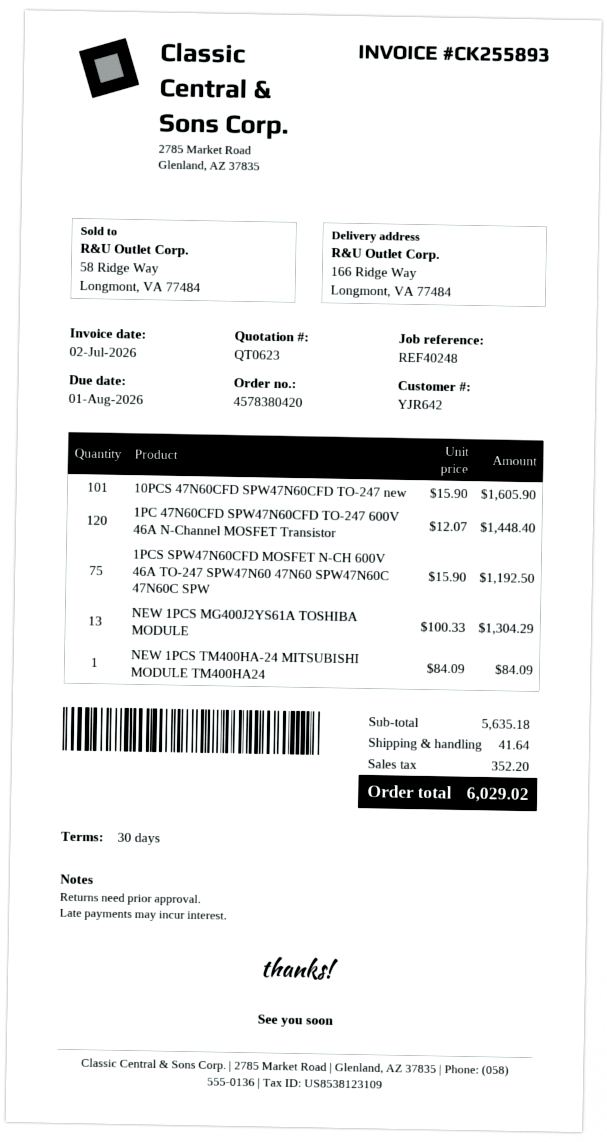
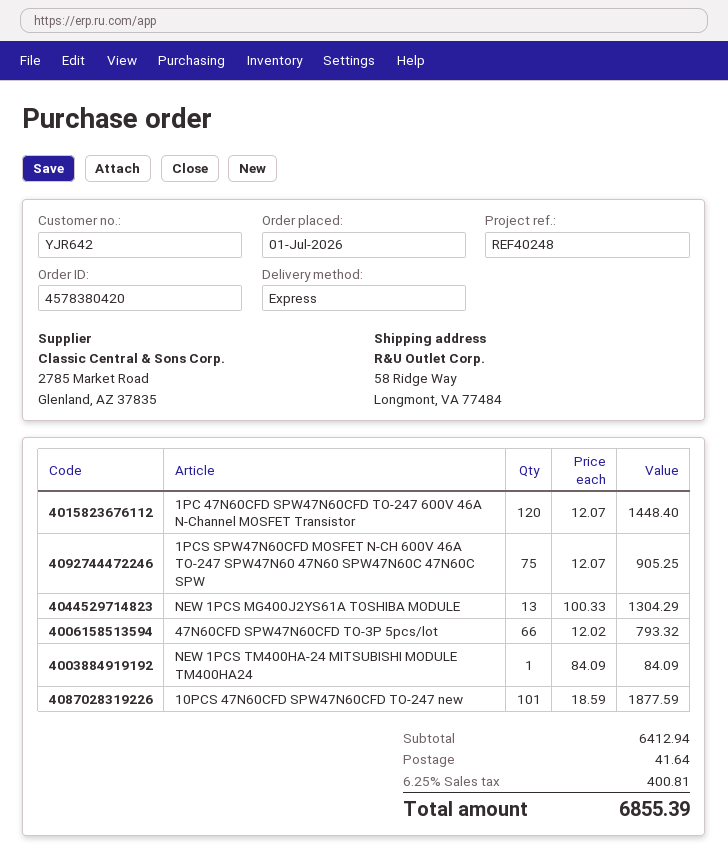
ship to: 166 Ridge Way, Longmont, VA 77484 -> 58 Ridge Way, Longmont, VA 77484
10PCS 47N60CFD SPW47N60CFD TO-247 new: 101 x 15.90 = 1605.90 -> 101 x 18.59 = 1877.59
1PCS SPW47N60CFD MOSFET N-CH 600V 46A TO-247 SPW47N60 47N60 SPW47N60C 47N60C SPW: 75 x 15.90 = 1192.50 -> 75 x 12.07 = 905.25
47N60CFD SPW47N60CFD TO-3P 5pcs/lot: none -> 66 x 12.02 = 793.32
subtotal: 5635.18 -> 6412.94
tax: 352.20 -> 400.81
total: 6029.02 -> 6855.39

